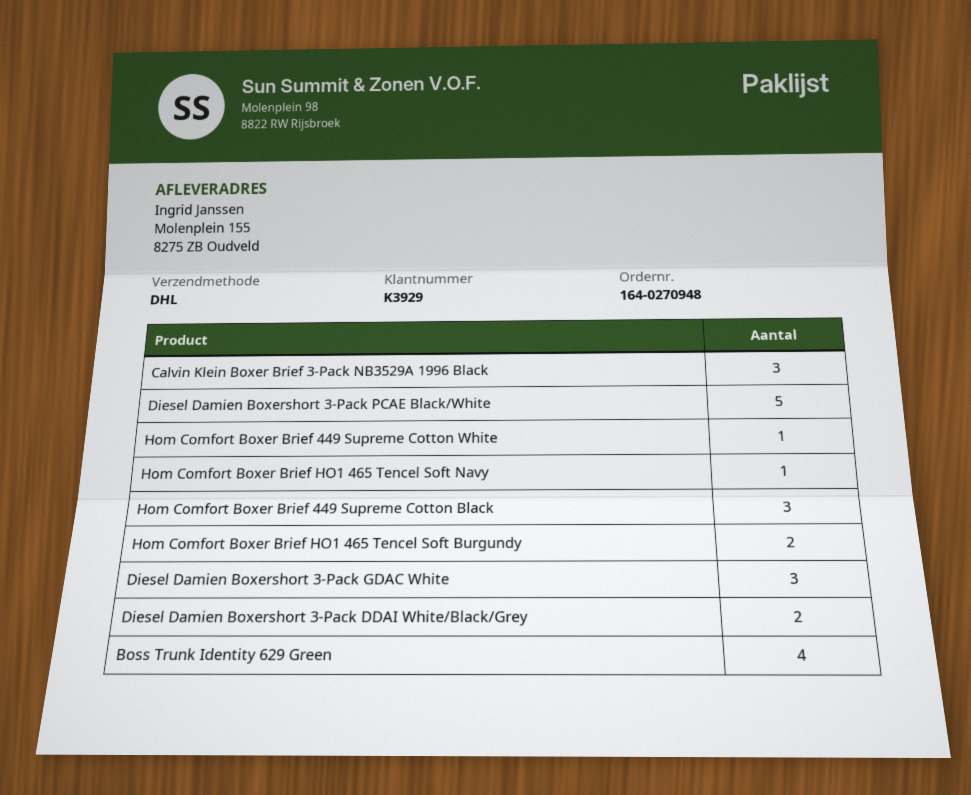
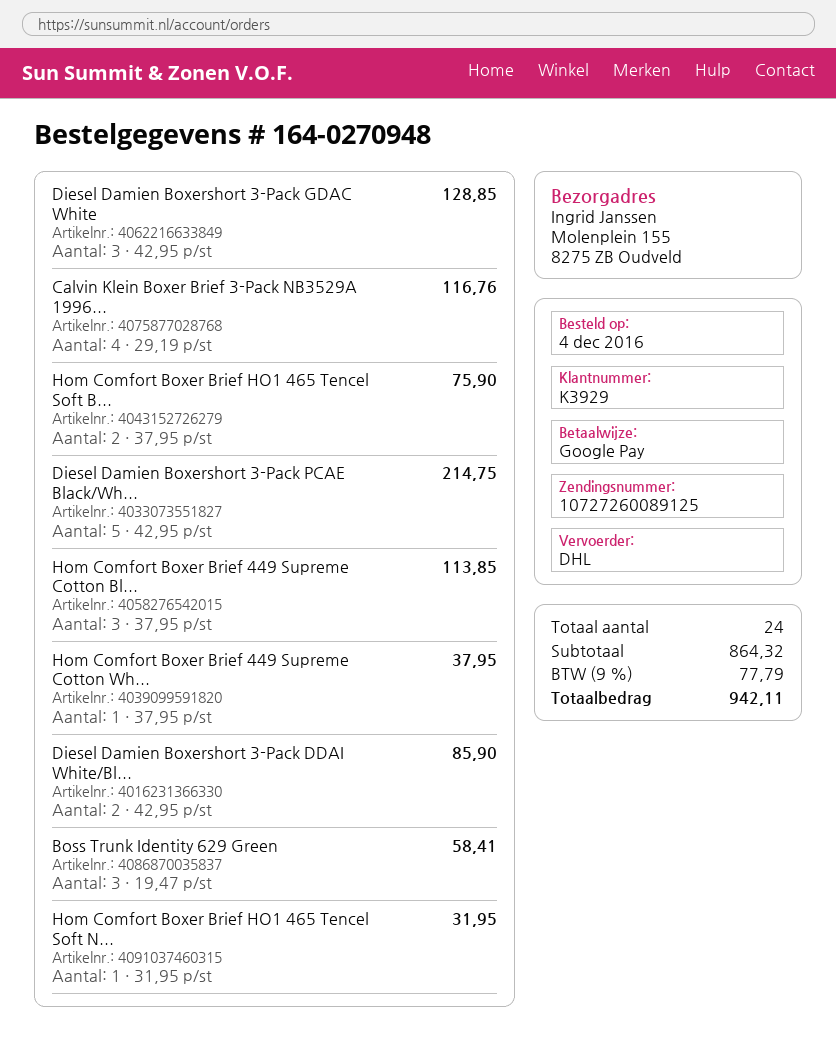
Calvin Klein Boxer Brief 3-Pack NB3529A 1996 Black: 3 -> 4
Boss Trunk Identity 629 Green: 4 -> 3

